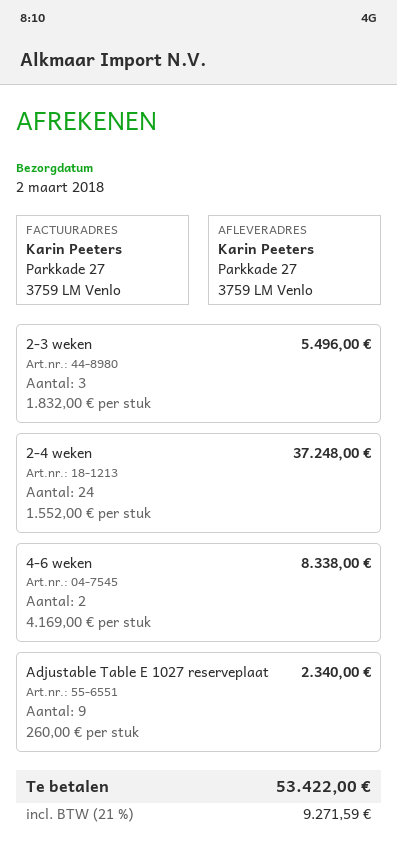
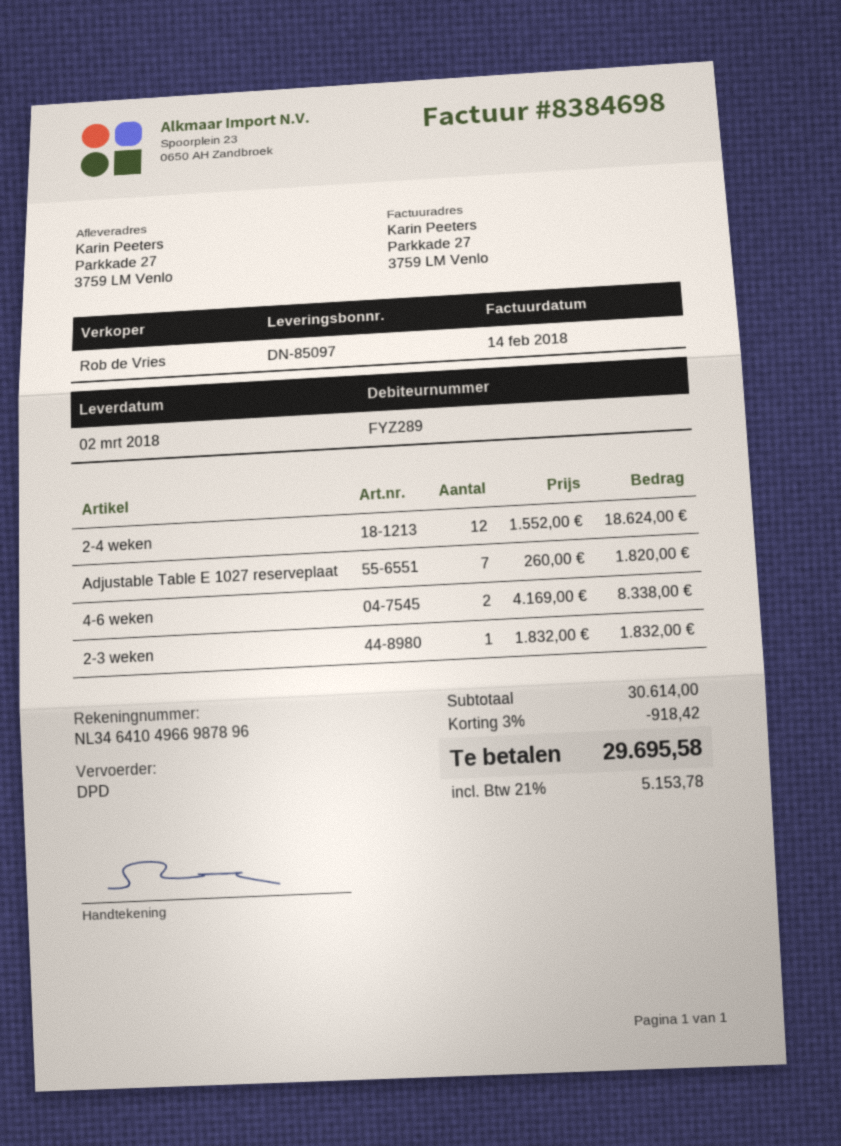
2-3 weken: 3 x 1832.00 = 5496.00 -> 1 x 1832.00 = 1832.00
2-4 weken: 24 x 1552.00 = 37248.00 -> 12 x 1552.00 = 18624.00
Adjustable Table E 1027 reserveplaat: 9 x 260.00 = 2340.00 -> 7 x 260.00 = 1820.00
discount: none -> 3% = 918.42
tax: 21% = 9271.59 -> 21% = 5153.78
total: 53422.00 -> 29695.58

